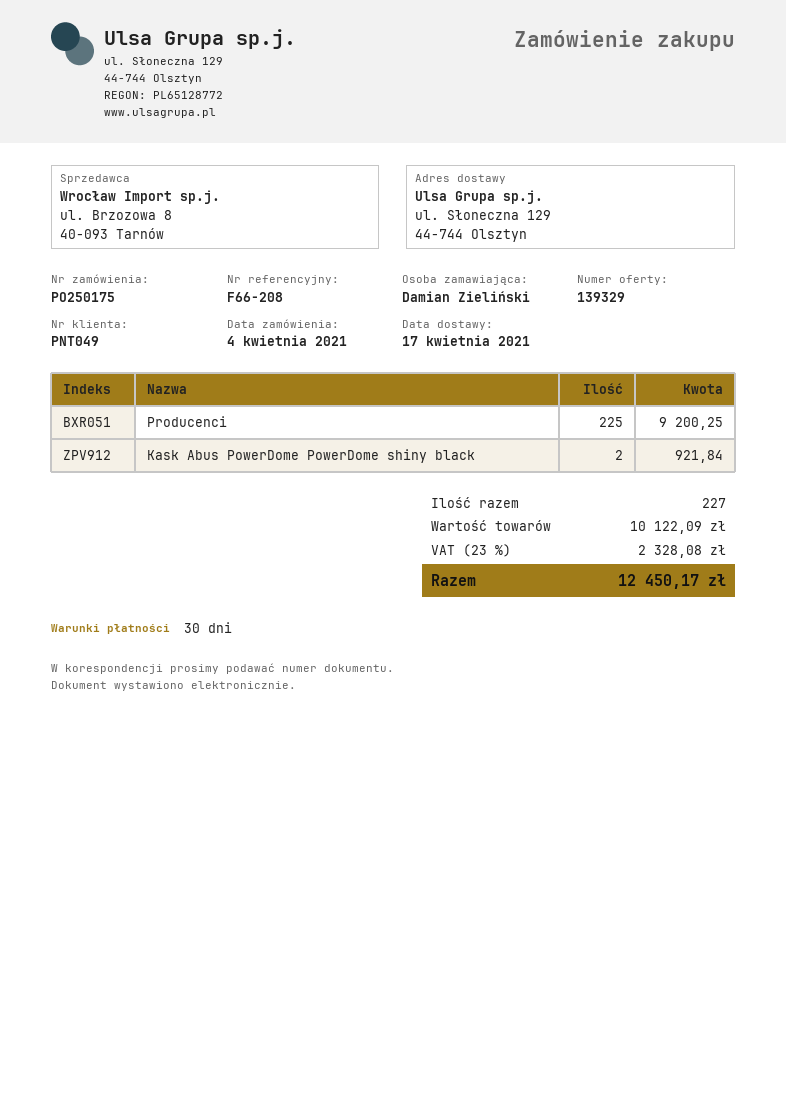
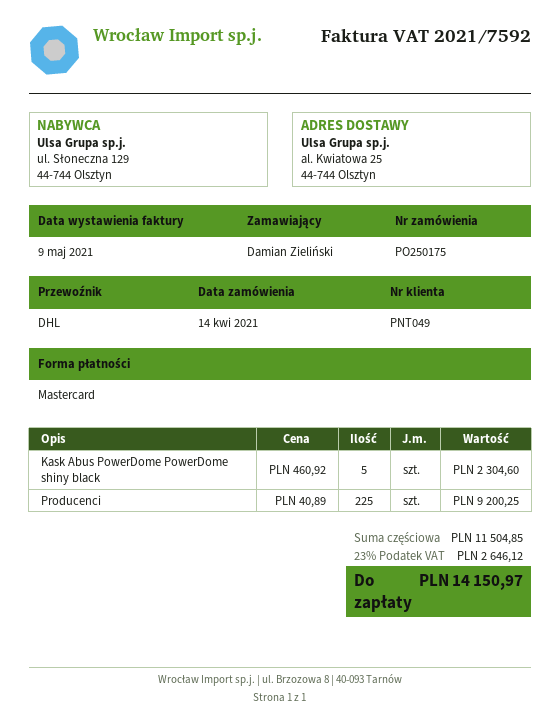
order date: 2021-04-04 -> 2021-04-14
ship to: ul. Słoneczna 129, 44-744 Olsztyn -> al. Kwiatowa 25, 44-744 Olsztyn
Kask Abus PowerDome PowerDome shiny black: 2 for 921.84 -> 5 for 2304.60
subtotal: 10122.09 -> 11504.85
tax: 23% = 2328.08 -> 23% = 2646.12
total: 12450.17 -> 14150.97

